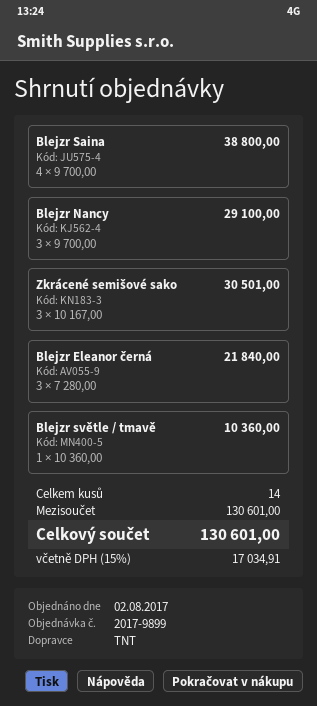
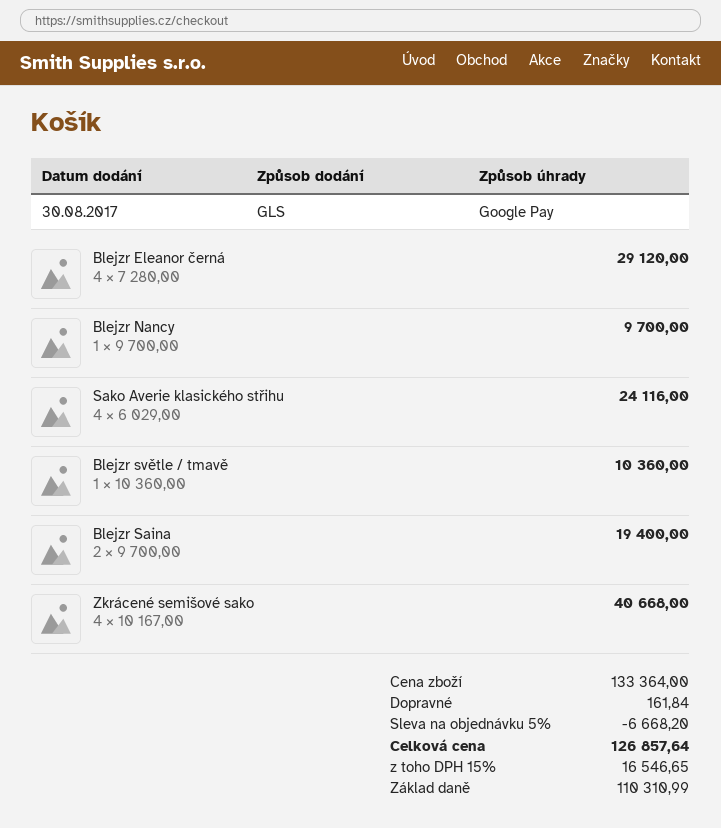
shipping method: TNT -> GLS
Blejzr Saina: 4 x 9700.00 = 38800.00 -> 2 x 9700.00 = 19400.00
Blejzr Nancy: 3 x 9700.00 = 29100.00 -> 1 x 9700.00 = 9700.00
Zkrácené semišové sako: 3 x 10167.00 = 30501.00 -> 4 x 10167.00 = 40668.00
Blejzr Eleanor černá: 3 x 7280.00 = 21840.00 -> 4 x 7280.00 = 29120.00
Sako Averie klasického střihu: none -> 4 x 6029.00 = 24116.00
subtotal: 130601.00 -> 133364.00
discount: none -> 5% = 6668.20
shipping: none -> 161.84
tax: 15% = 17034.91 -> 15% = 16546.65
total: 130601.00 -> 126857.64

